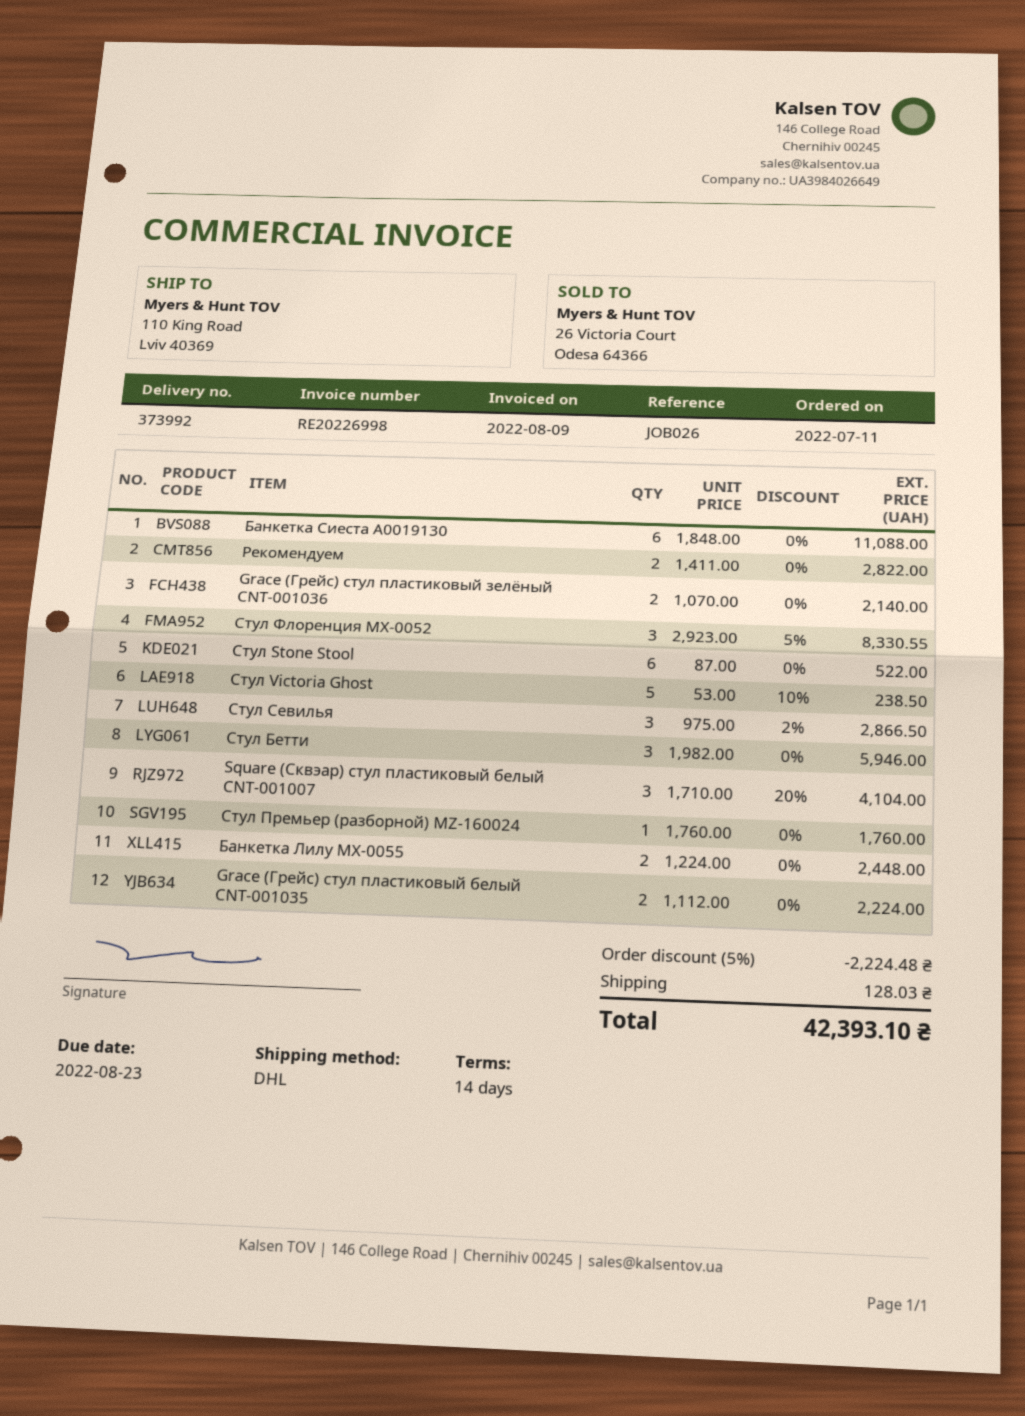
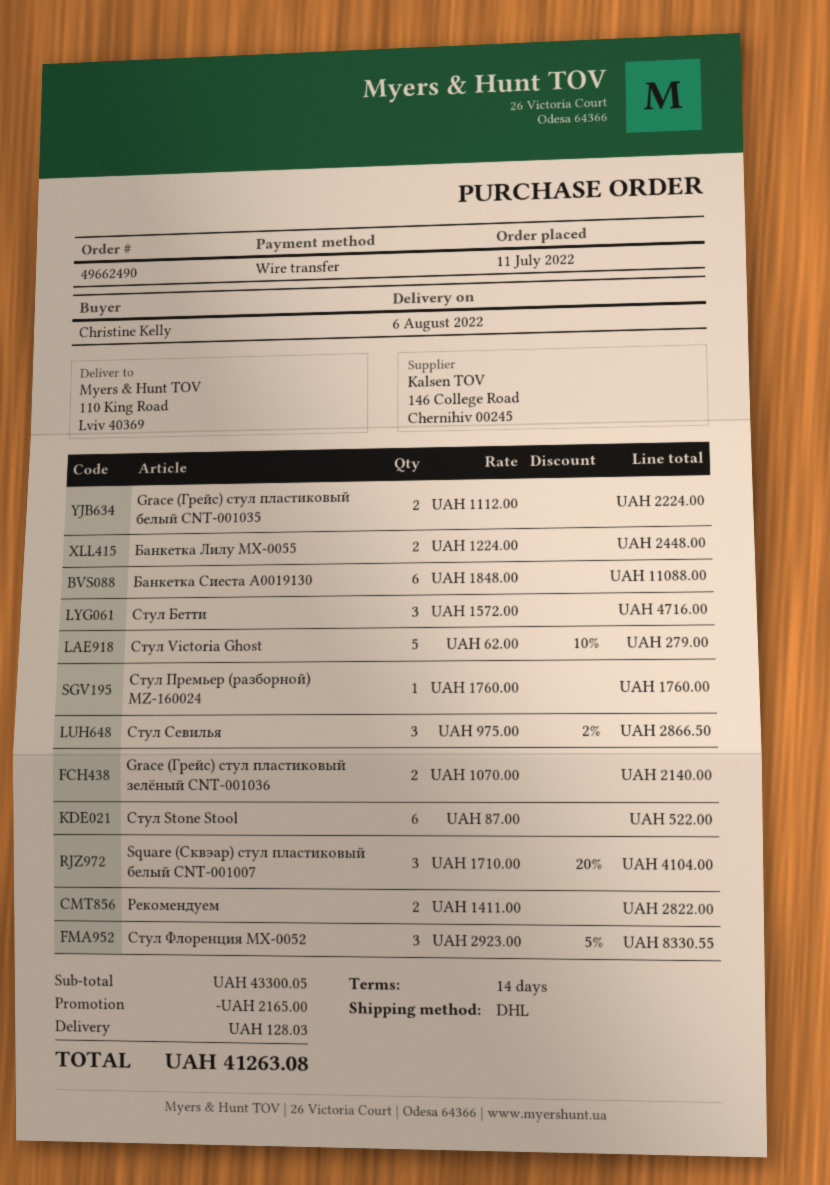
Стул Victoria Ghost: 5 x 53.00 - 10% = 238.50 -> 5 x 62.00 - 10% = 279.00
Стул Бетти: 3 x 1982.00 = 5946.00 -> 3 x 1572.00 = 4716.00
discount: 2224.48 -> 2165.00
total: 42393.10 -> 41263.08

